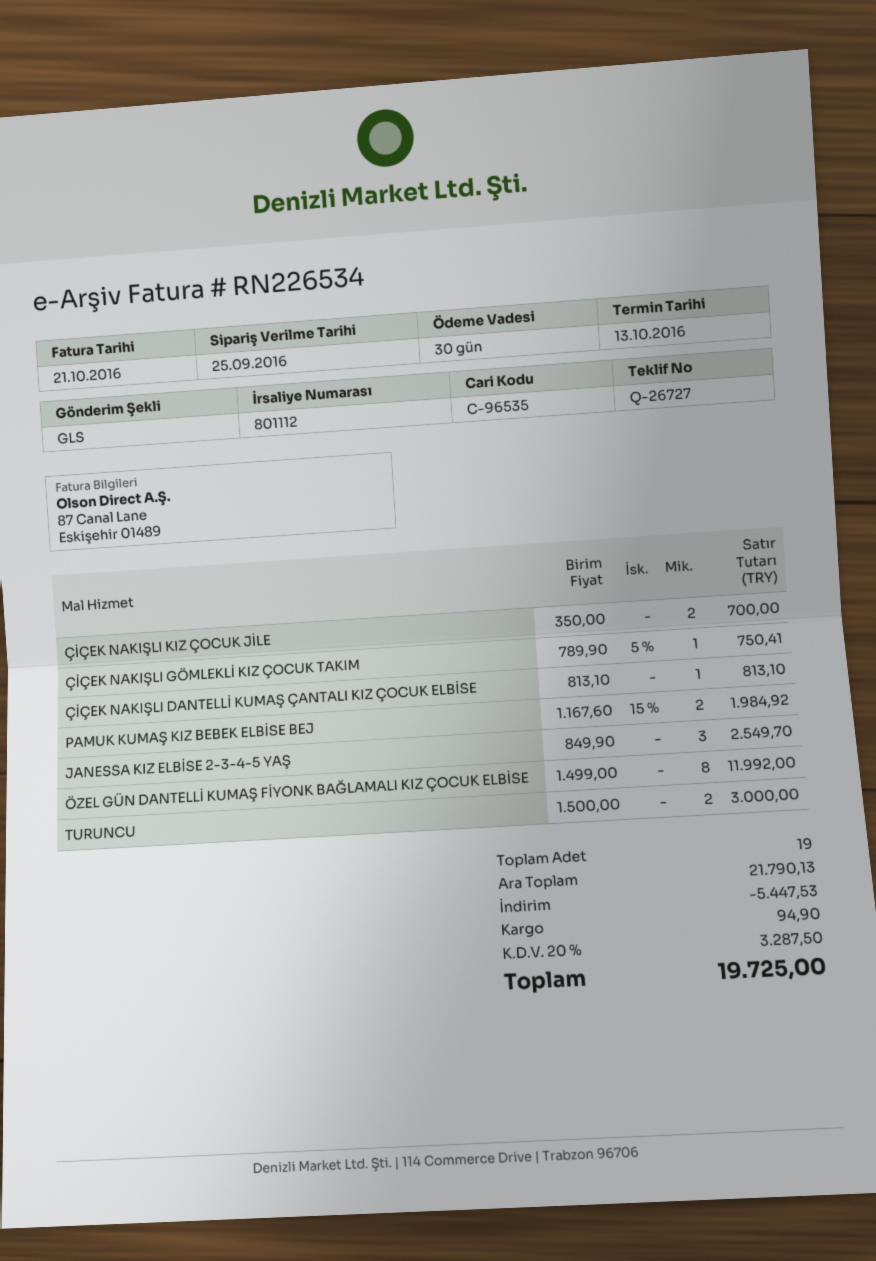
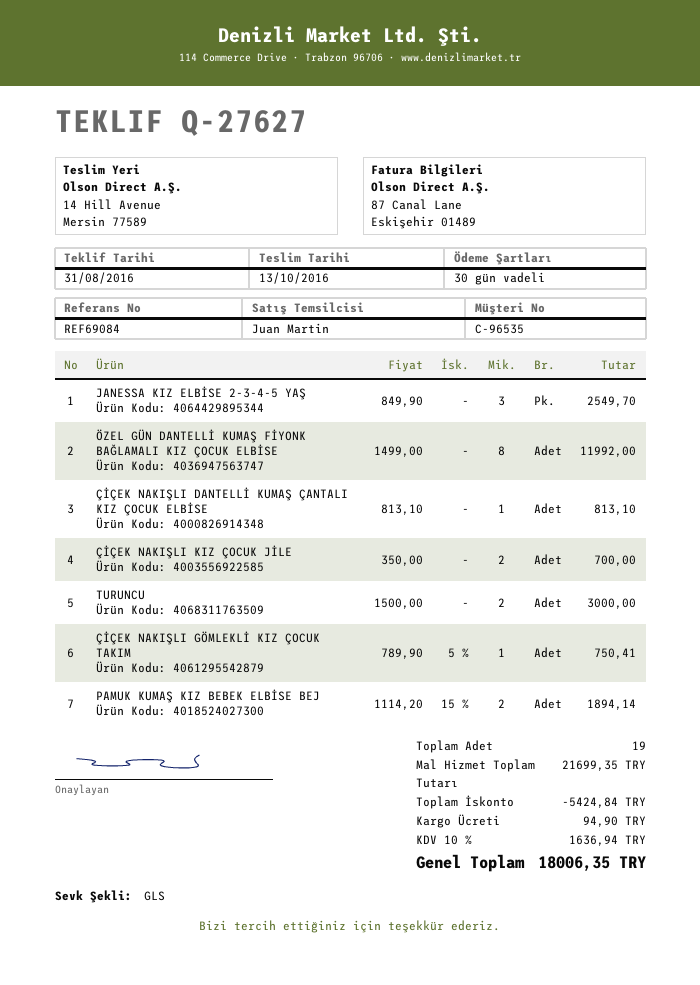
quote number: Q-26727 -> Q-27627
PAMUK KUMAŞ KIZ BEBEK ELBİSE BEJ: 2 x 1167.60 - 15% = 1984.92 -> 2 x 1114.20 - 15% = 1894.14
subtotal: 21790.13 -> 21699.35
discount: 5447.53 -> 5424.84
tax: 20% = 3287.50 -> 10% = 1636.94
total: 19725.00 -> 18006.35

